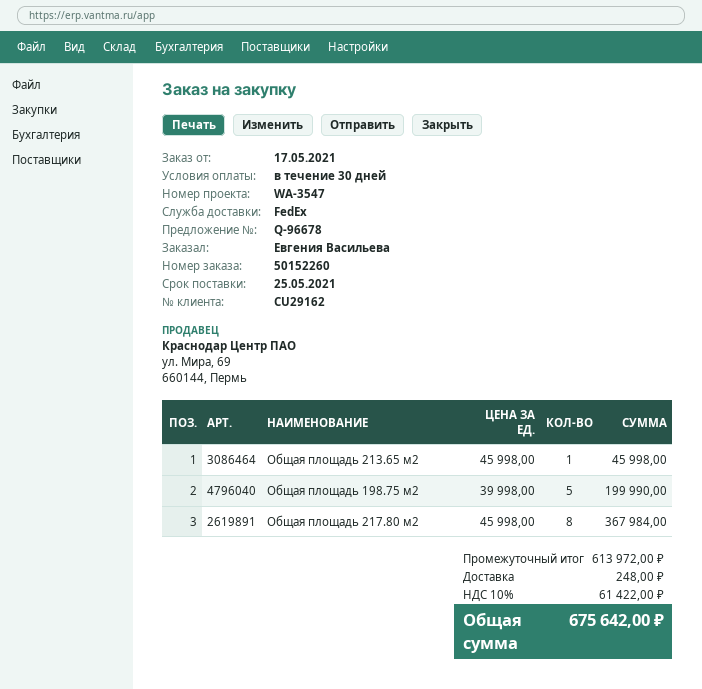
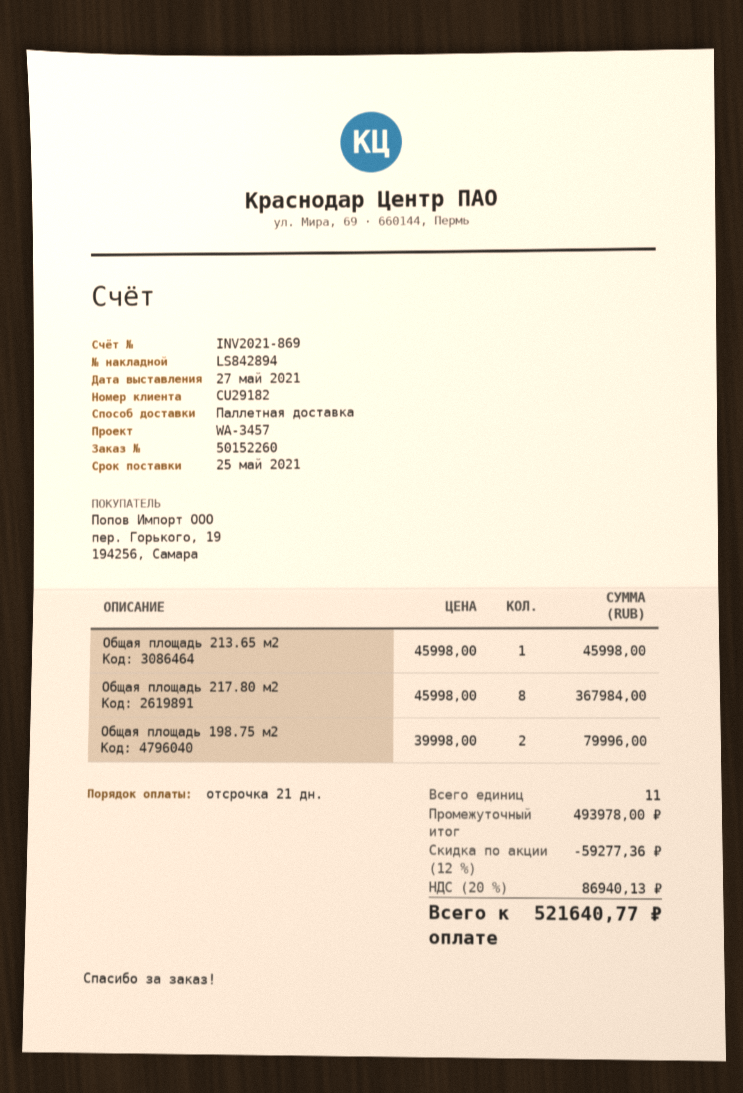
payment terms: 30 days -> 21 days
customer number: CU29162 -> CU29182
reference: WA-3547 -> WA-3457
shipping method: FedEx -> pallet freight
Общая площадь 198.75 м2: 5 x 39998.00 = 199990.00 -> 2 x 39998.00 = 79996.00
subtotal: 613972.00 -> 493978.00
discount: none -> 12% = 59277.36
shipping: 248.00 -> none
tax: 10% = 61422.00 -> 20% = 86940.13
total: 675642.00 -> 521640.77

